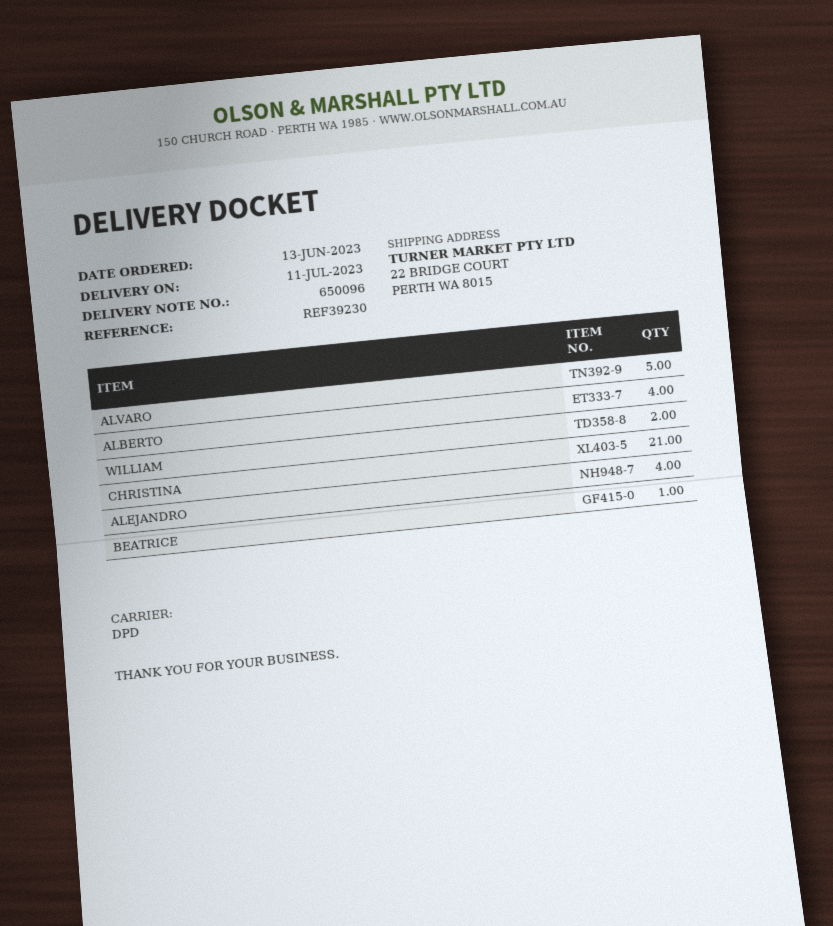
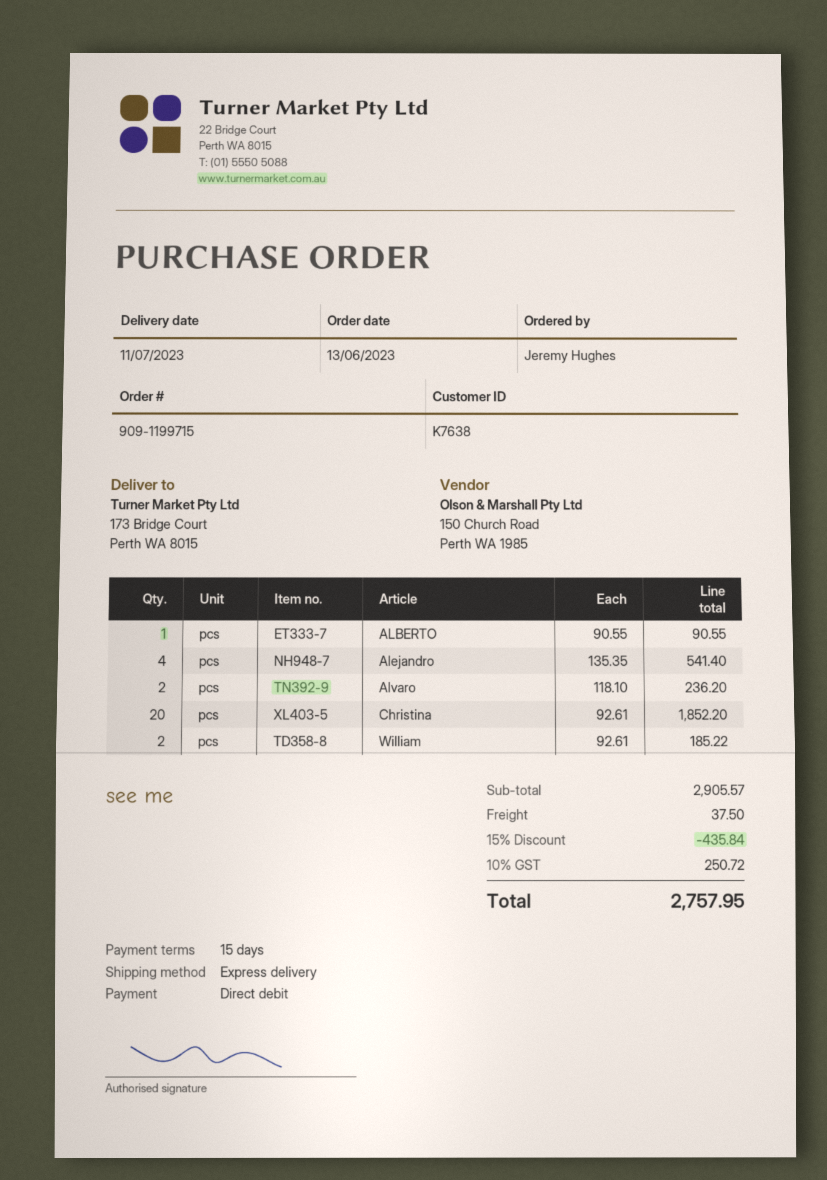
shipping method: DPD -> express
ship to: 22 BRIDGE COURT, PERTH WA 8015 -> 173 Bridge Court, Perth WA 8015
ALVARO: 5 -> 2
ALBERTO: 4 -> 1
CHRISTINA: 21 -> 20
BEATRICE: 1 -> none

